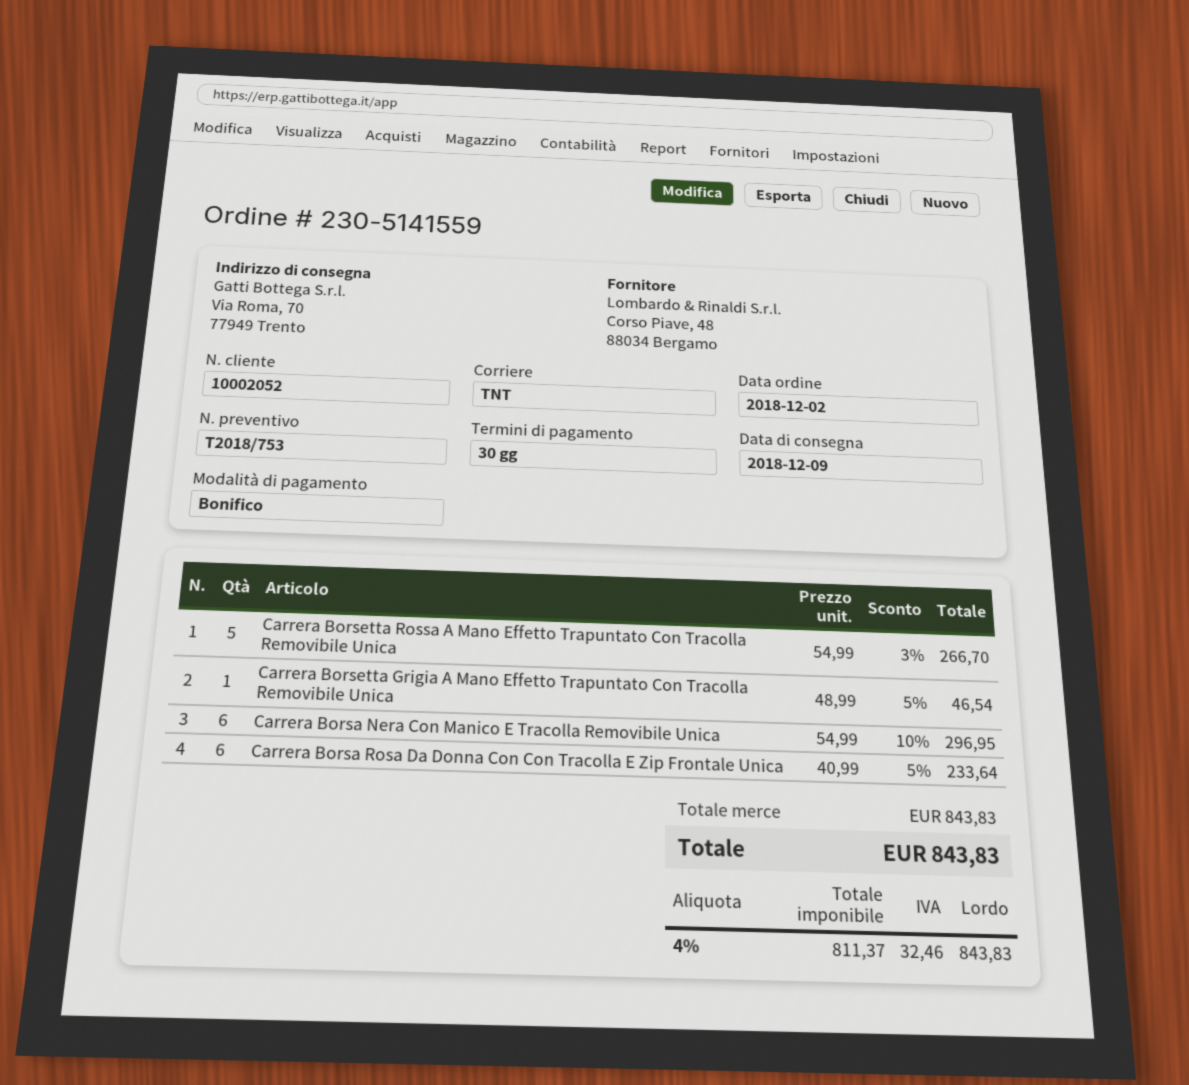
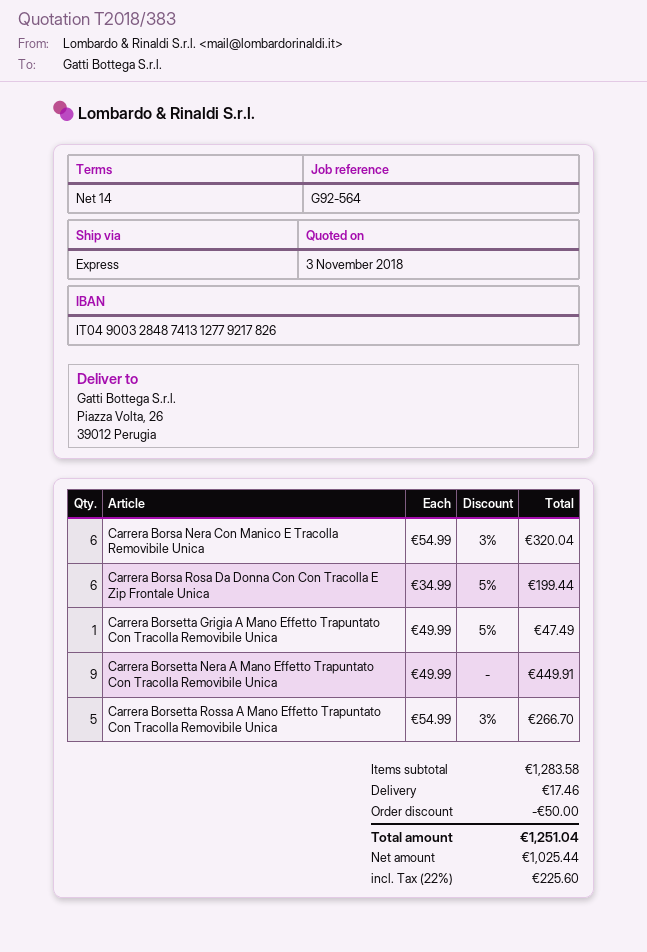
quote number: T2018/753 -> T2018/383
payment terms: 30 days -> 14 days
shipping method: TNT -> express
ship to: Via Roma, 70, 77949 Trento -> Piazza Volta, 26, 39012 Perugia
Carrera Borsetta Grigia A Mano Effetto Trapuntato Con Tracolla Removibile Unica: 1 x 48.99 - 5% = 46.54 -> 1 x 49.99 - 5% = 47.49
Carrera Borsa Nera Con Manico E Tracolla Removibile Unica: 6 x 54.99 - 10% = 296.95 -> 6 x 54.99 - 3% = 320.04
Carrera Borsa Rosa Da Donna Con Con Tracolla E Zip Frontale Unica: 6 x 40.99 - 5% = 233.64 -> 6 x 34.99 - 5% = 199.44
Carrera Borsetta Nera A Mano Effetto Trapuntato Con Tracolla Removibile Unica: none -> 9 x 49.99 = 449.91
subtotal: 843.83 -> 1283.58
discount: none -> 50.00
shipping: none -> 17.46
net: 811.37 -> 1025.44
tax: 4% = 32.46 -> 22% = 225.60
total: 843.83 -> 1251.04

